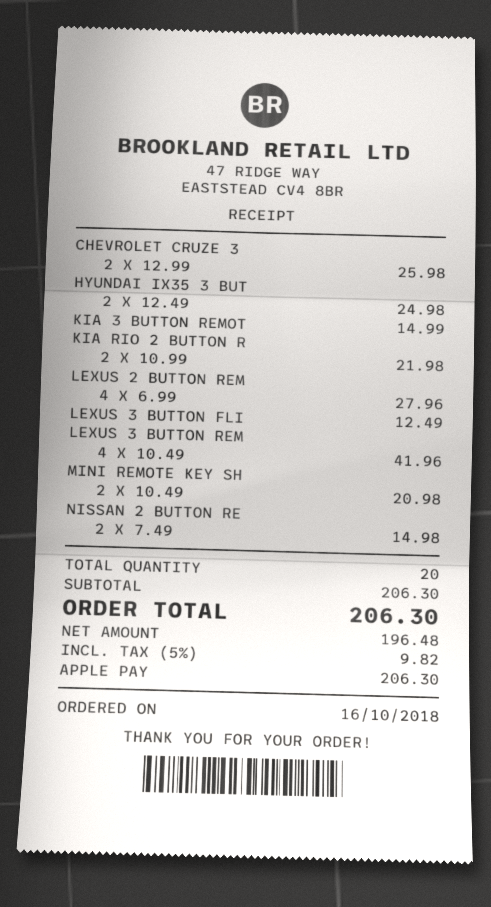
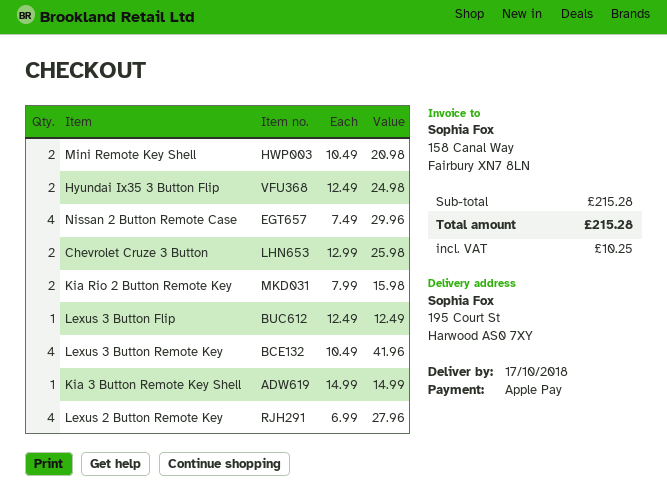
KIA RIO 2 BUTTON R: 2 x 10.99 = 21.98 -> 2 x 7.99 = 15.98
NISSAN 2 BUTTON RE: 2 x 7.49 = 14.98 -> 4 x 7.49 = 29.96
subtotal: 206.30 -> 215.28
tax: 9.82 -> 10.25
total: 206.30 -> 215.28

